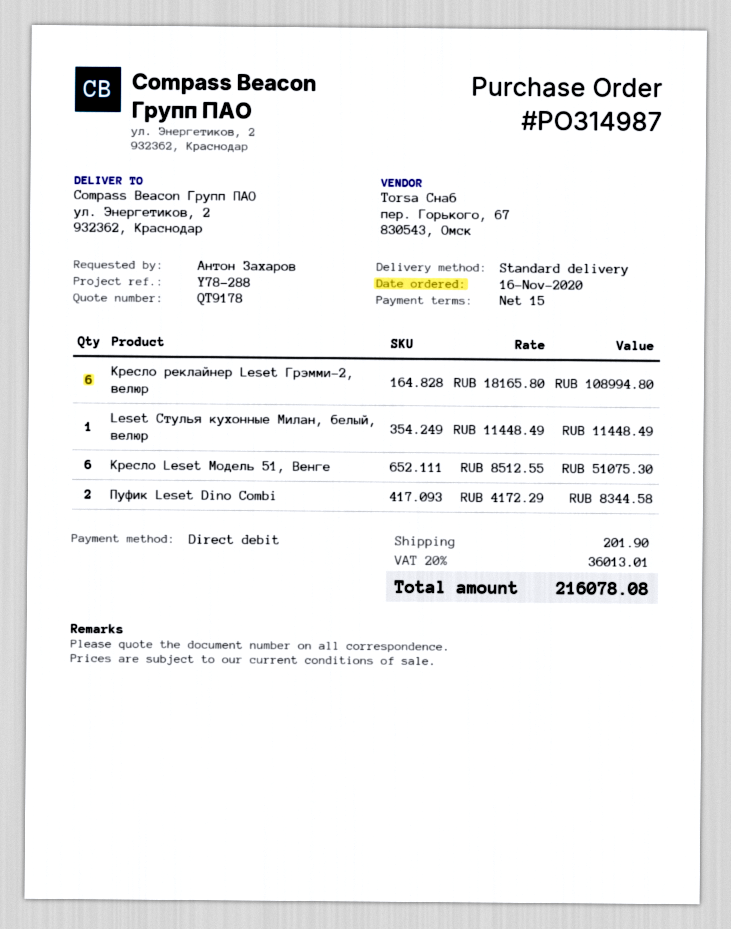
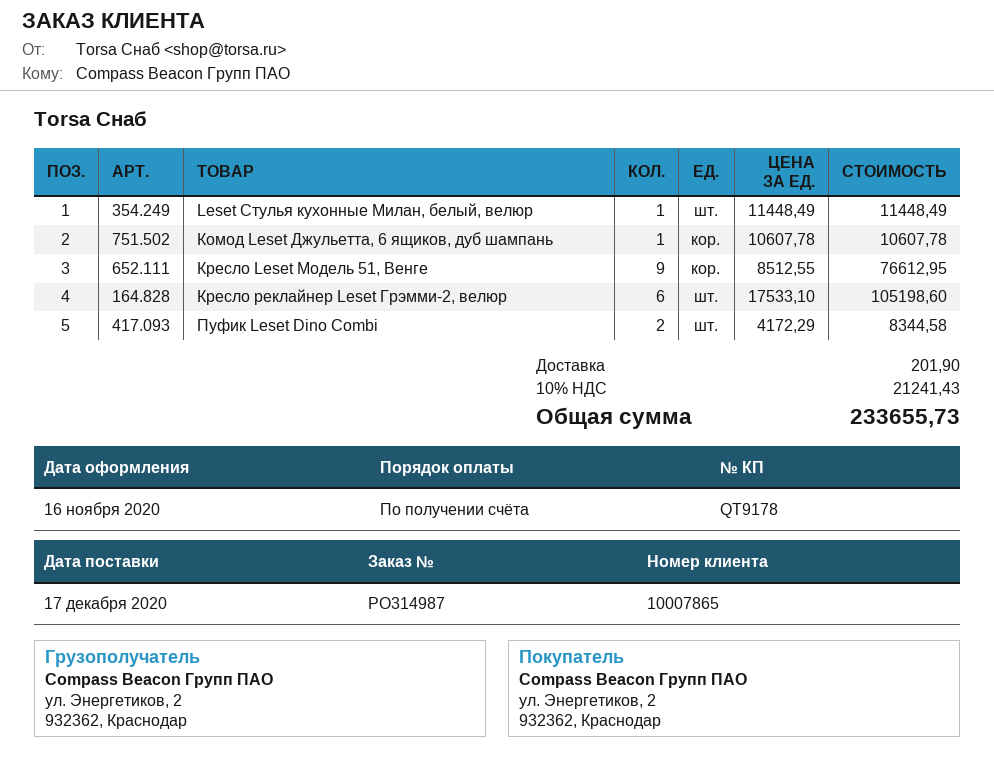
payment terms: 15 days -> on receipt
Кресло реклайнер Leset Грэмми-2, велюр: 6 x 18165.80 = 108994.80 -> 6 x 17533.10 = 105198.60
Кресло Leset Модель 51, Венге: 6 x 8512.55 = 51075.30 -> 9 x 8512.55 = 76612.95
Комод Leset Джульетта, 6 ящиков, дуб шампань: none -> 1 x 10607.78 = 10607.78
tax: 20% = 36013.01 -> 10% = 21241.43
total: 216078.08 -> 233655.73

